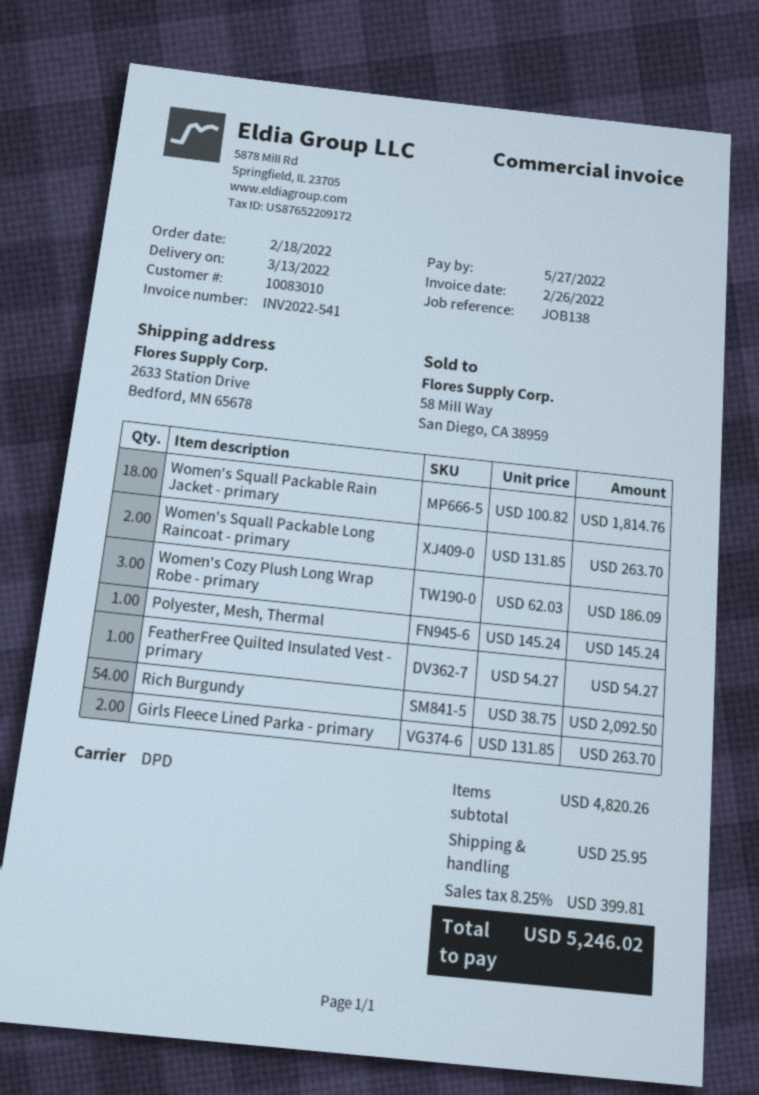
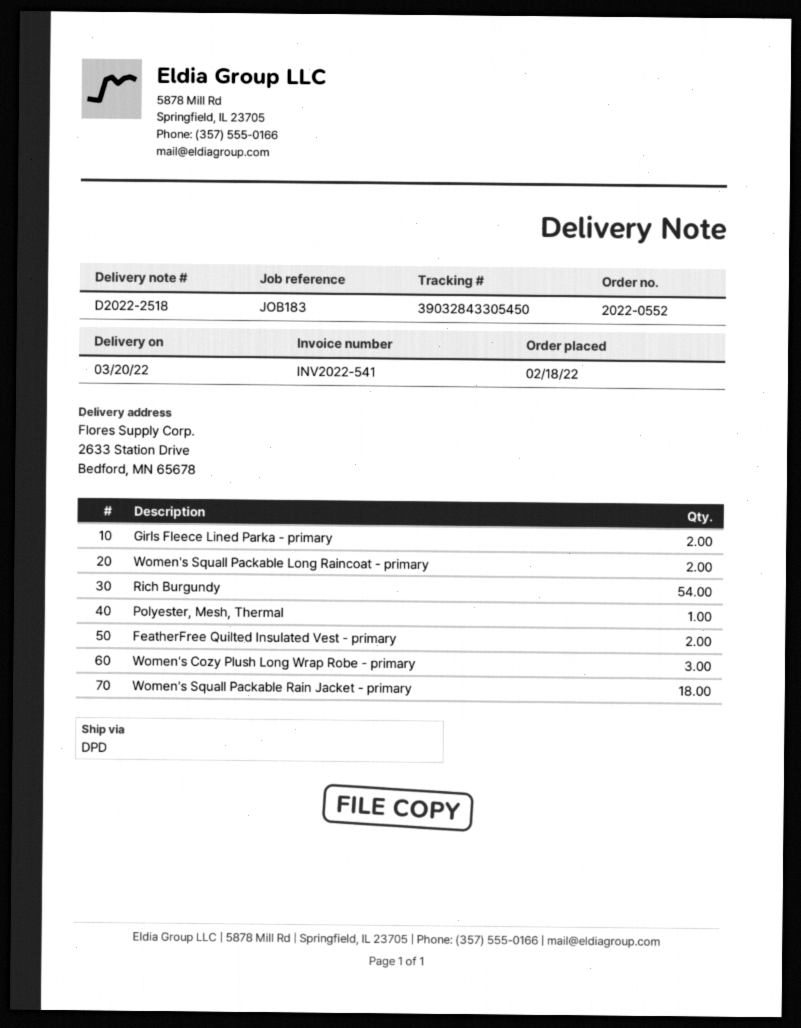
delivery date: 2022-03-13 -> 2022-03-20
reference: JOB138 -> JOB183
FeatherFree Quilted Insulated Vest - primary: 1 -> 2

